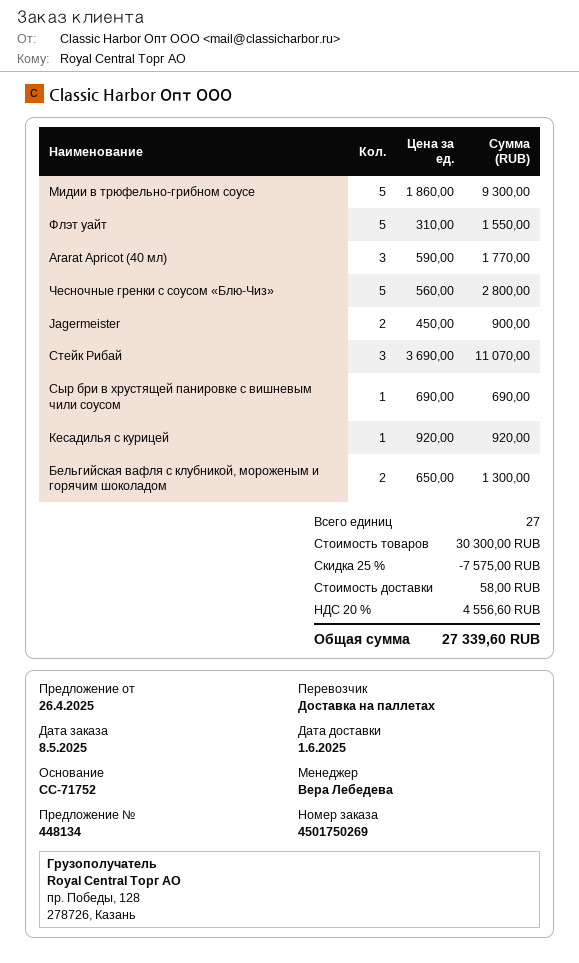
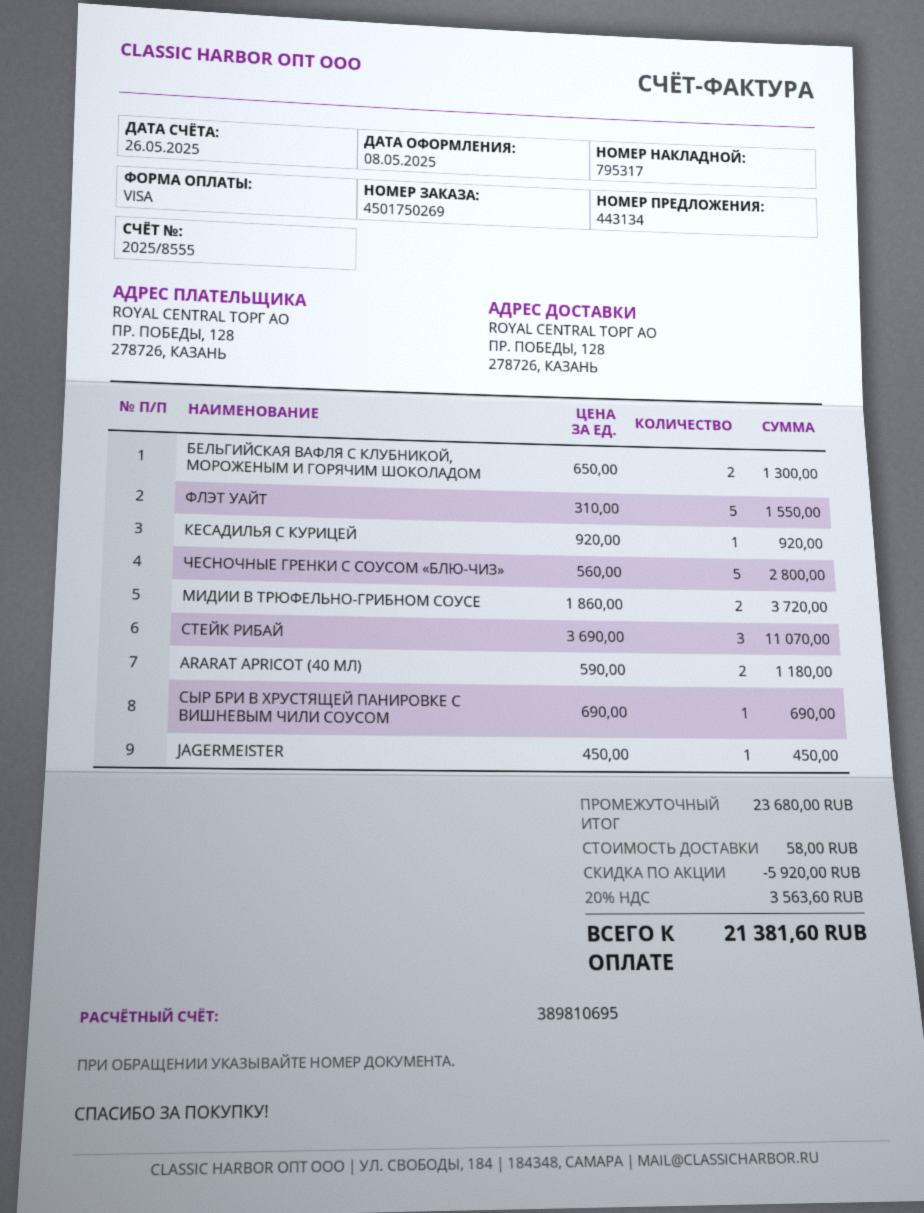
quote number: 448134 -> 443134
Мидии в трюфельно-грибном соусе: 5 x 1860.00 = 9300.00 -> 2 x 1860.00 = 3720.00
Ararat Apricot (40 мл): 3 x 590.00 = 1770.00 -> 2 x 590.00 = 1180.00
Jagermeister: 2 x 450.00 = 900.00 -> 1 x 450.00 = 450.00
subtotal: 30300.00 -> 23680.00
discount: 7575.00 -> 5920.00
tax: 20% = 4556.60 -> 20% = 3563.60
total: 27339.60 -> 21381.60

